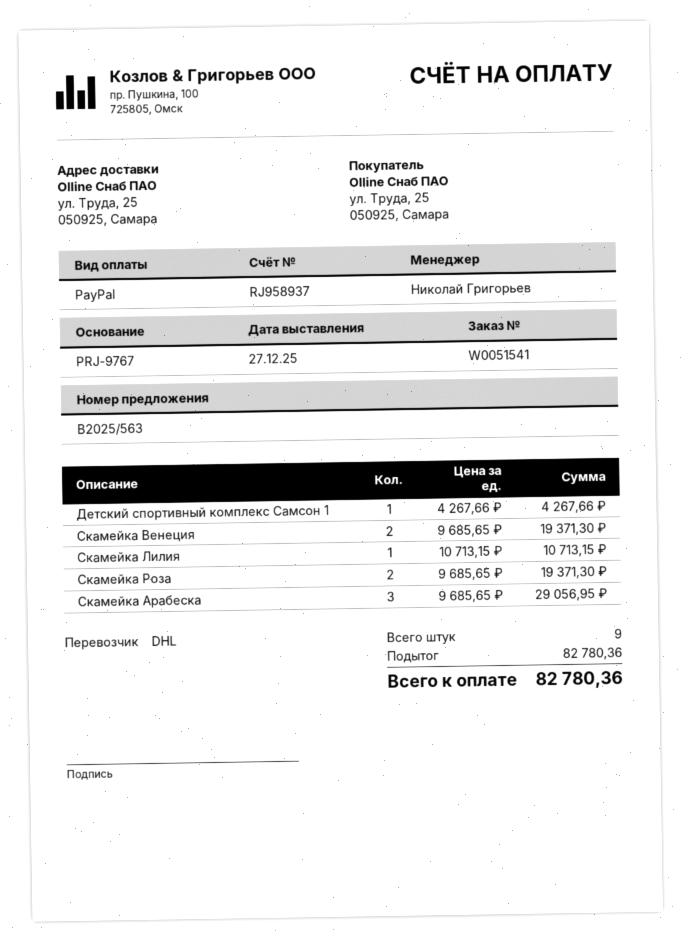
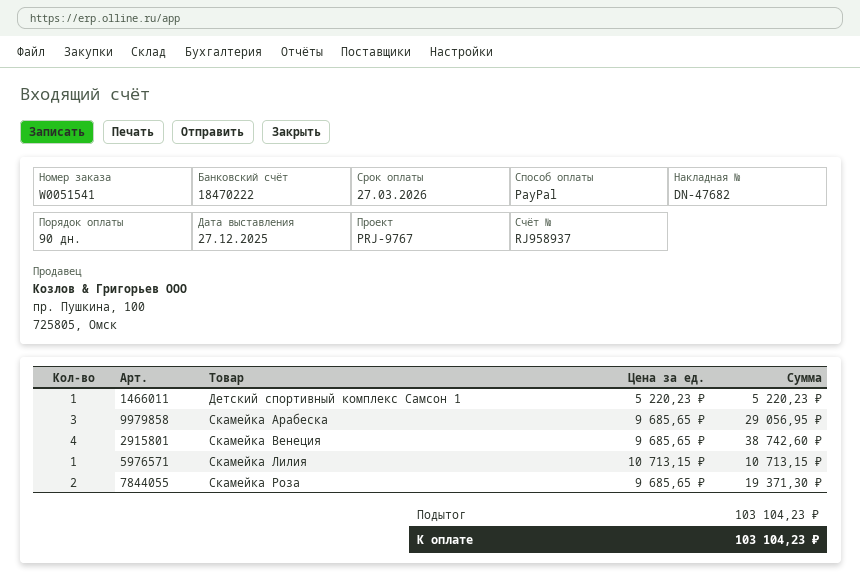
Детский спортивный комплекс Самсон 1: 1 x 4267.66 = 4267.66 -> 1 x 5220.23 = 5220.23
Скамейка Венеция: 2 x 9685.65 = 19371.30 -> 4 x 9685.65 = 38742.60
subtotal: 82780.36 -> 103104.23
total: 82780.36 -> 103104.23

